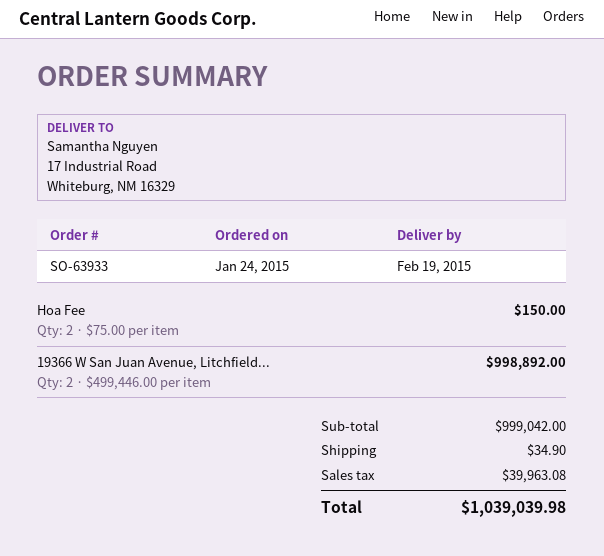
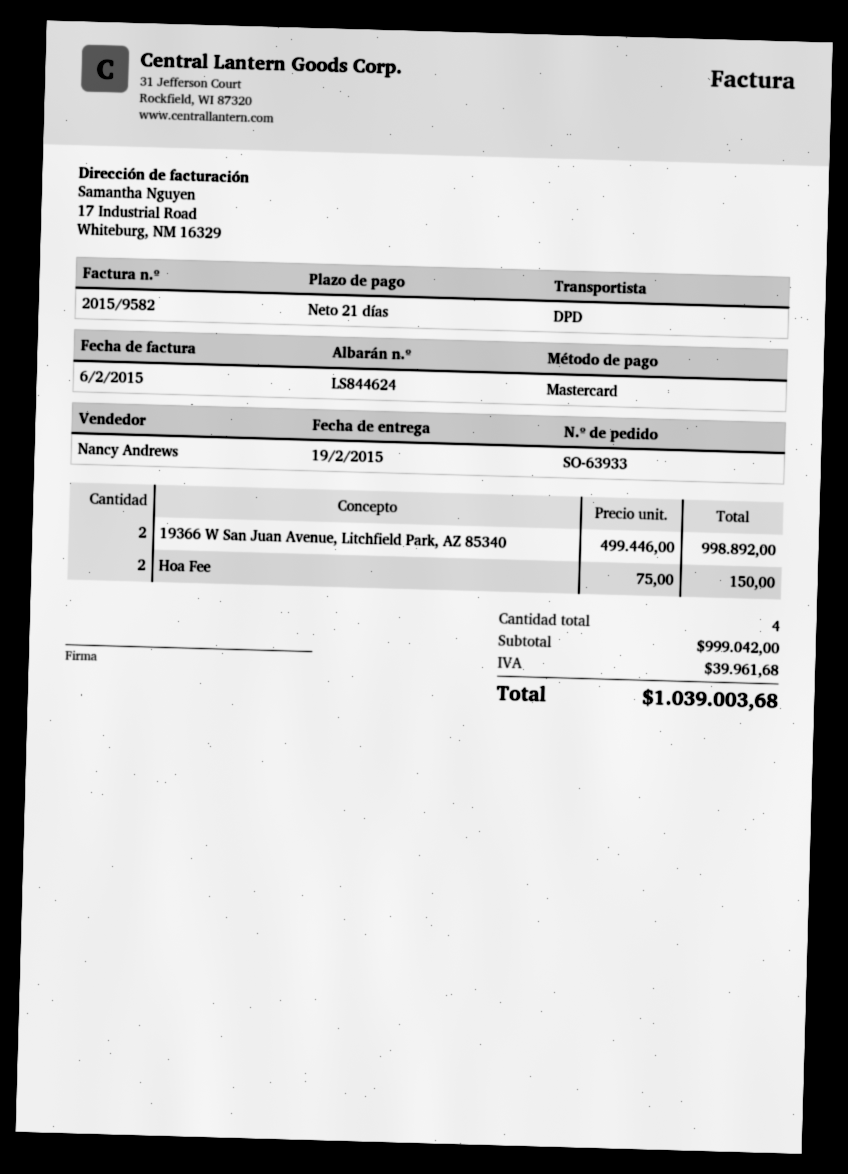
shipping: 34.90 -> none
tax: 39963.08 -> 39961.68
total: 1039039.98 -> 1039003.68

